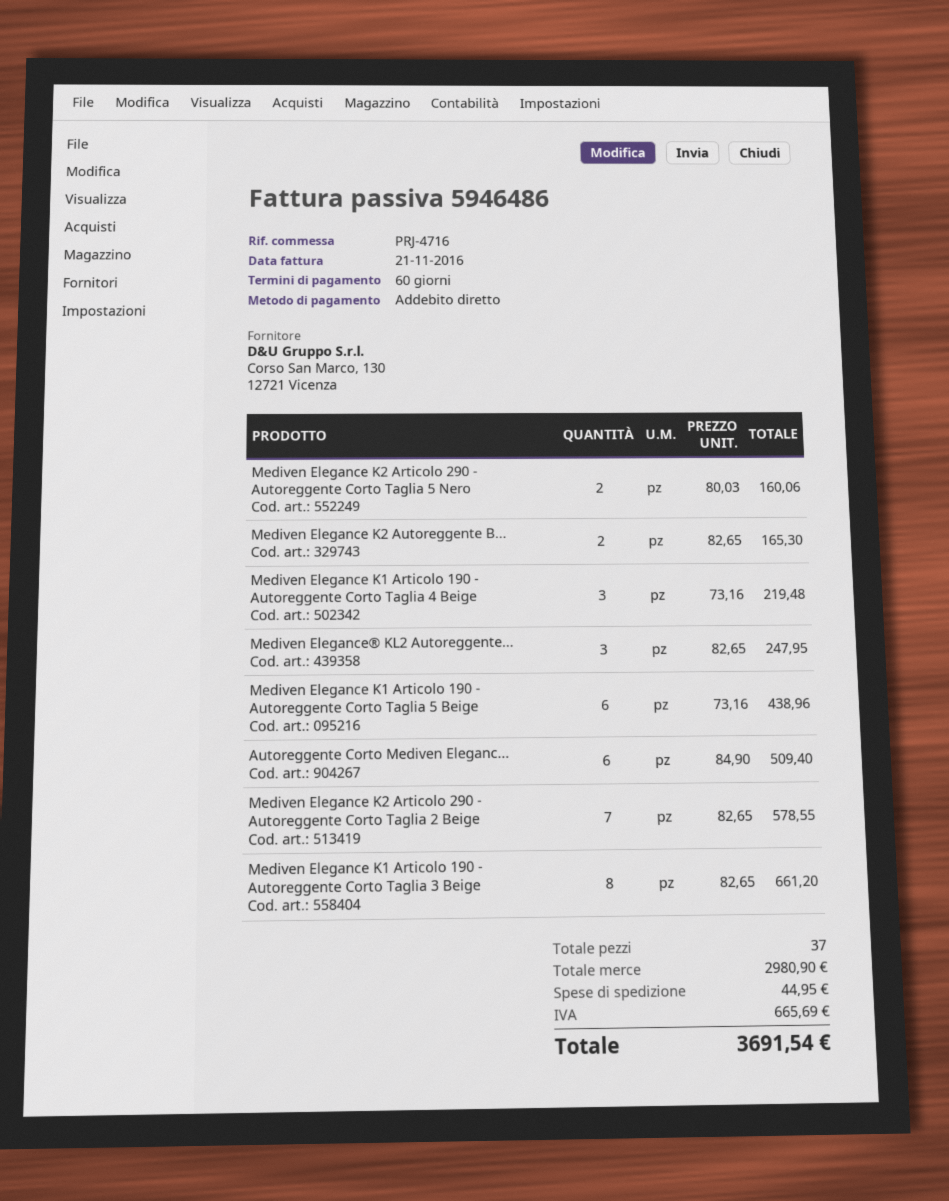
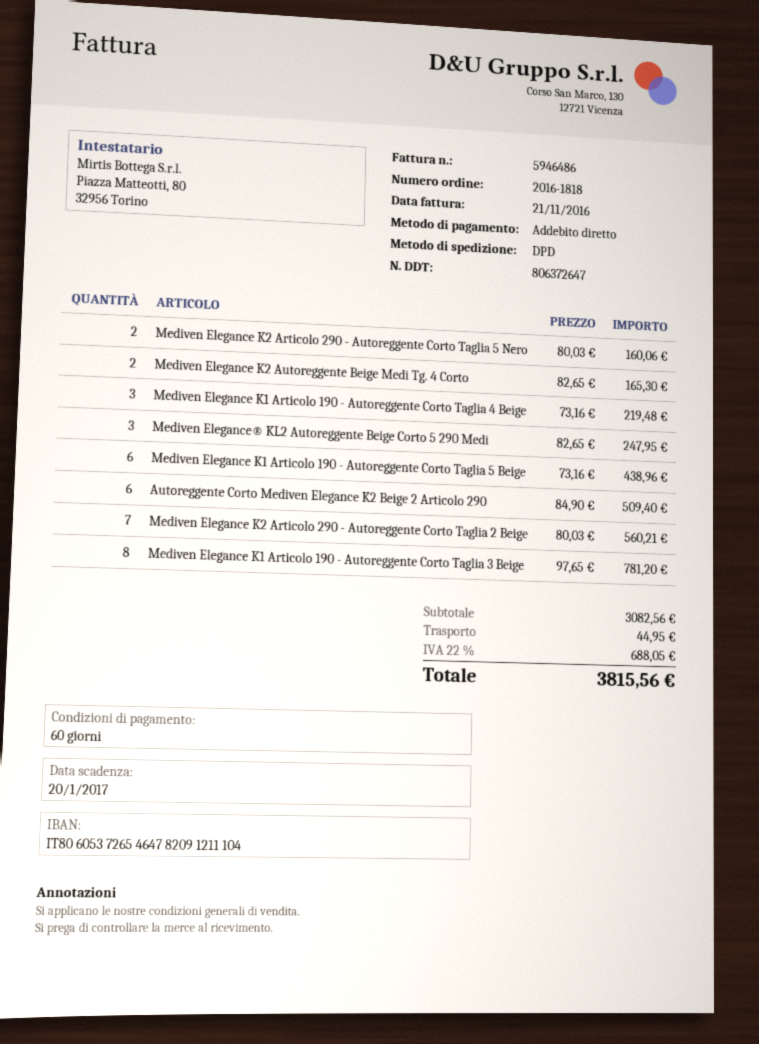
Mediven Elegance K2 Articolo 290 - Autoreggente Corto Taglia 2 Beige: 7 x 82.65 = 578.55 -> 7 x 80.03 = 560.21
Mediven Elegance K1 Articolo 190 - Autoreggente Corto Taglia 3 Beige: 8 x 82.65 = 661.20 -> 8 x 97.65 = 781.20
subtotal: 2980.90 -> 3082.56
tax: 665.69 -> 688.05
total: 3691.54 -> 3815.56

